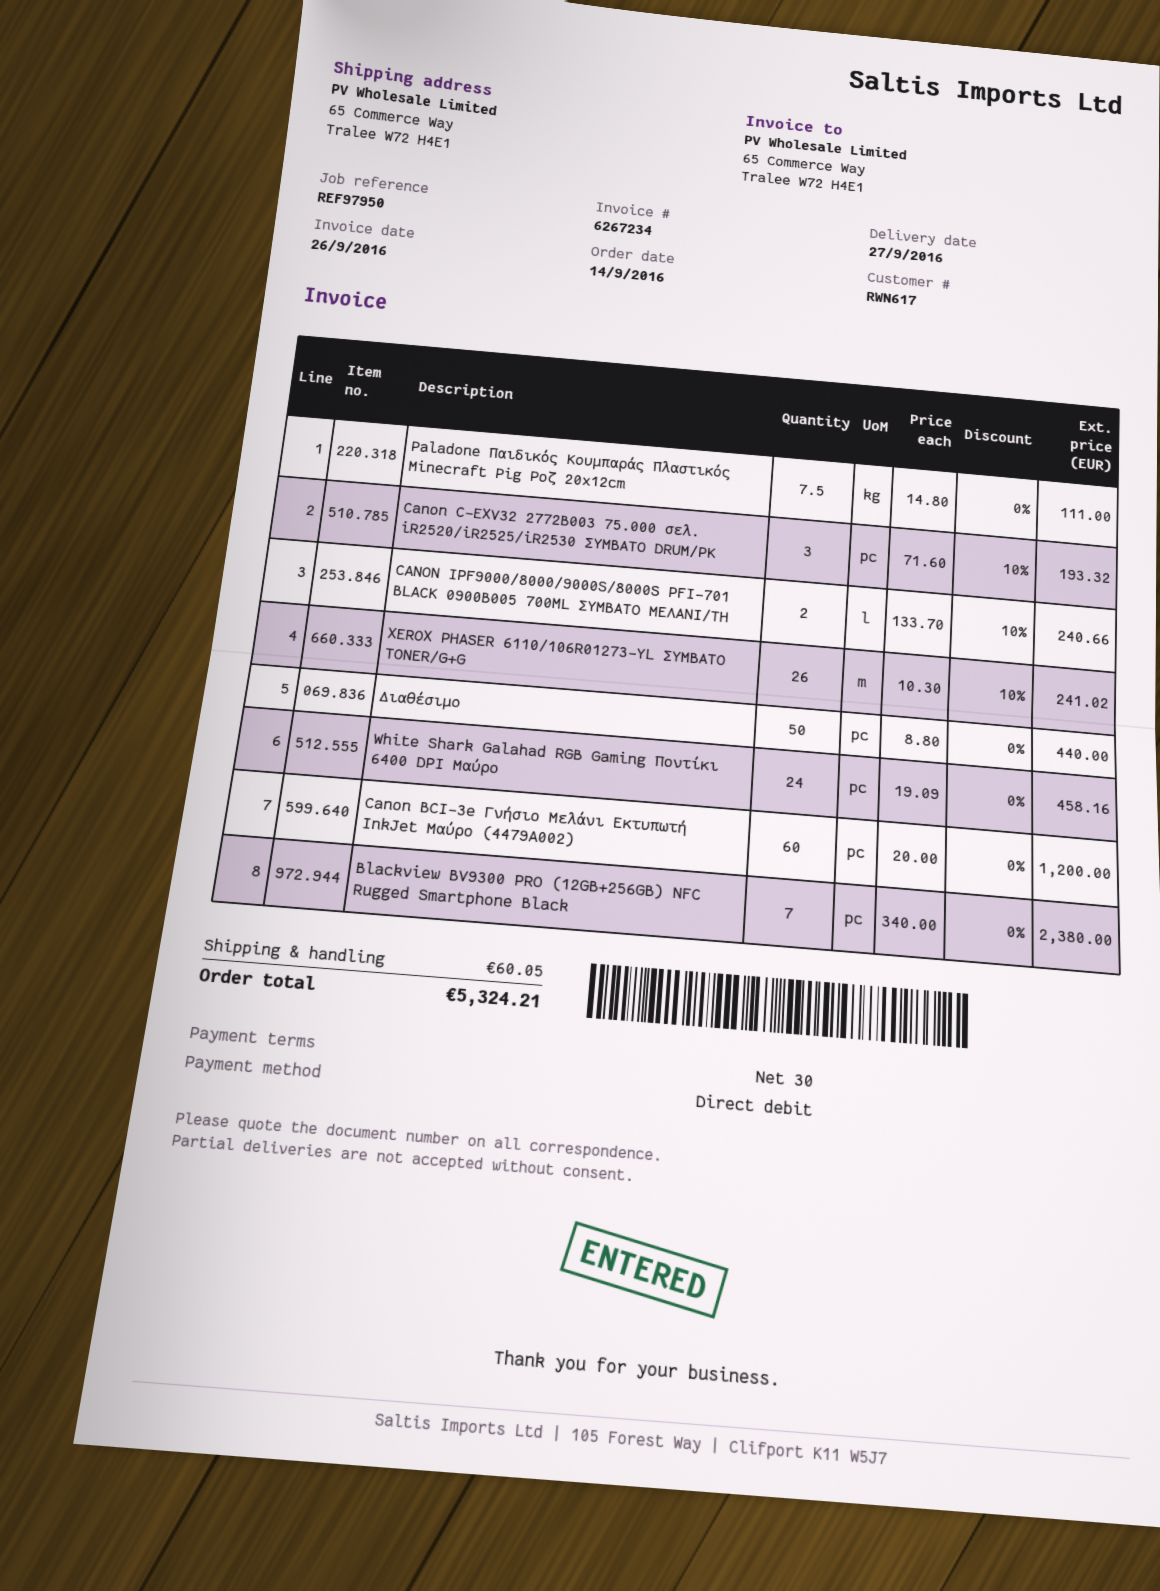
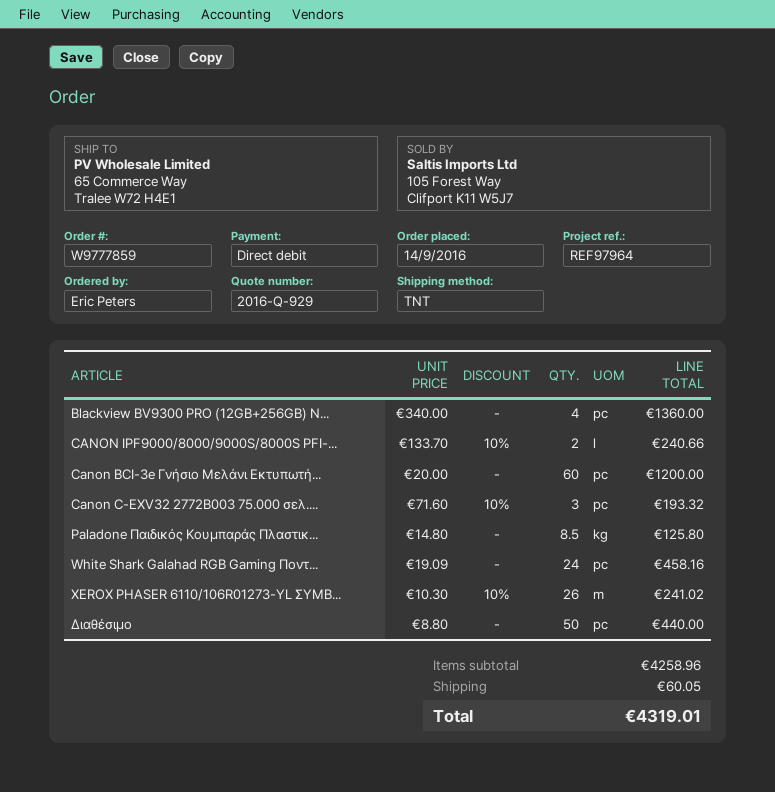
reference: REF97950 -> REF97964
Paladone Παιδικός Κουμπαράς Πλαστικός Minecraft Pig Ροζ 20x12cm: 7.5 x 14.80 = 111.00 -> 8.5 x 14.80 = 125.80
Blackview BV9300 PRO (12GB+256GB) NFC Rugged Smartphone Black: 7 x 340.00 = 2380.00 -> 4 x 340.00 = 1360.00
total: 5324.21 -> 4319.01

